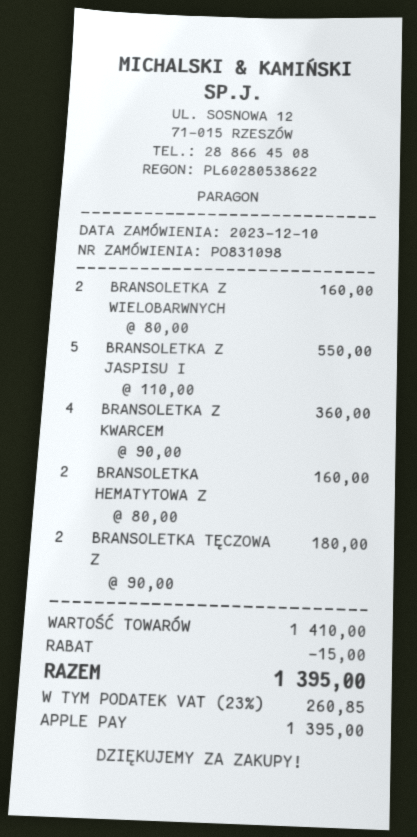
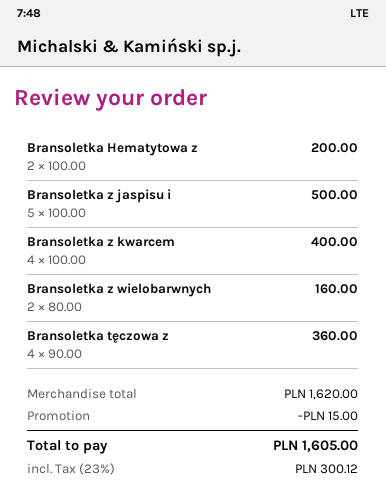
BRANSOLETKA Z JASPISU I: 5 x 110.00 = 550.00 -> 5 x 100.00 = 500.00
BRANSOLETKA Z KWARCEM: 4 x 90.00 = 360.00 -> 4 x 100.00 = 400.00
BRANSOLETKA HEMATYTOWA Z: 2 x 80.00 = 160.00 -> 2 x 100.00 = 200.00
BRANSOLETKA TĘCZOWA Z: 2 x 90.00 = 180.00 -> 4 x 90.00 = 360.00
subtotal: 1410.00 -> 1620.00
tax: 23% = 260.85 -> 23% = 300.12
total: 1395.00 -> 1605.00

